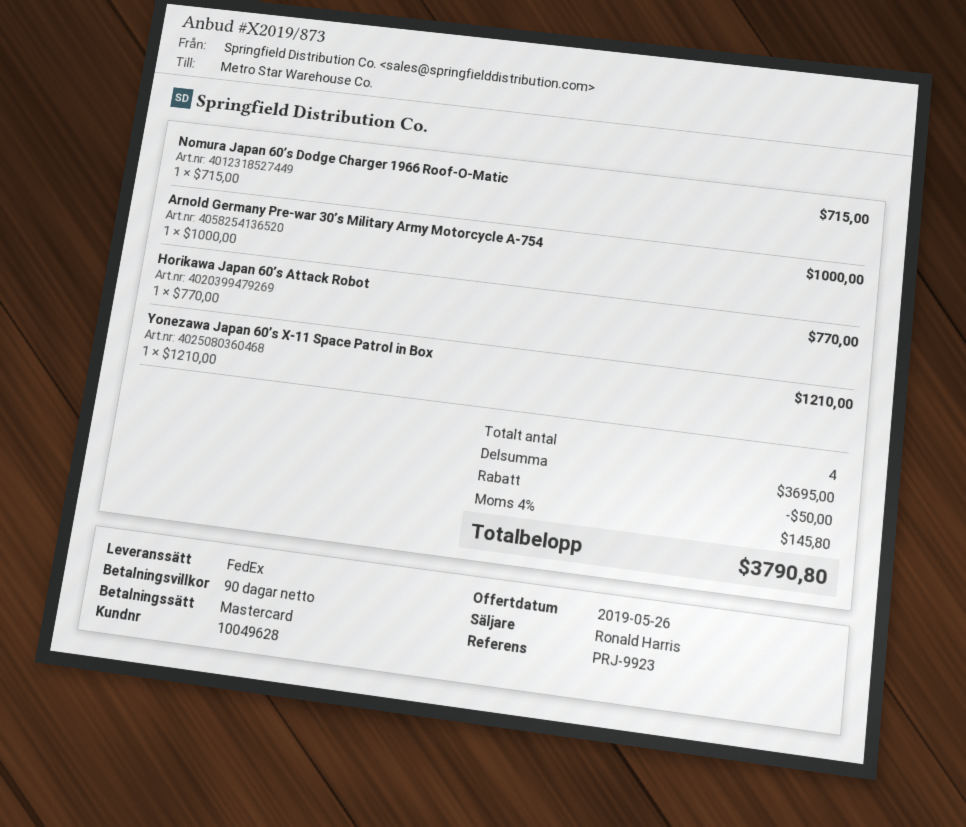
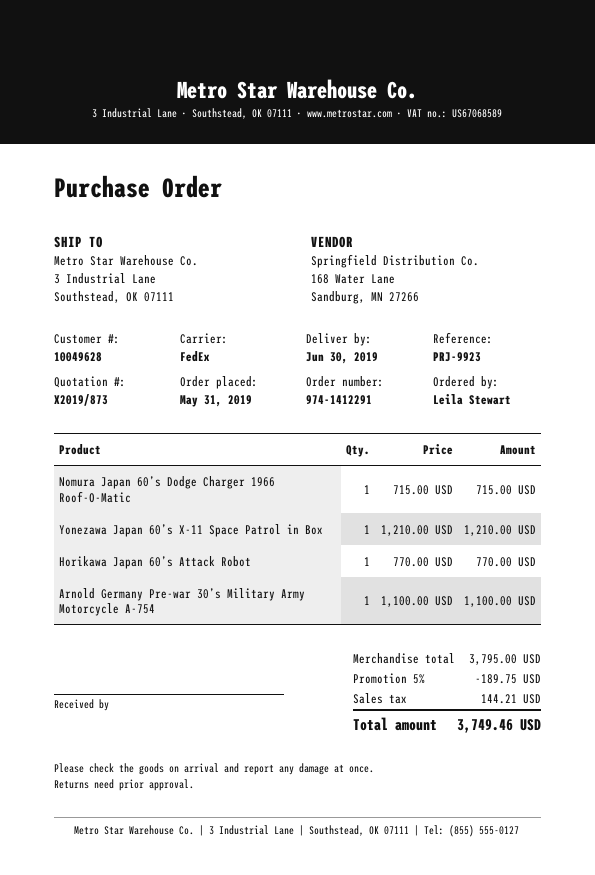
Arnold Germany Pre-war 30’s Military Army Motorcycle A-754: 1 x 1000.00 = 1000.00 -> 1 x 1100.00 = 1100.00
subtotal: 3695.00 -> 3795.00
discount: 50.00 -> 189.75
tax: 145.80 -> 144.21
total: 3790.80 -> 3749.46

